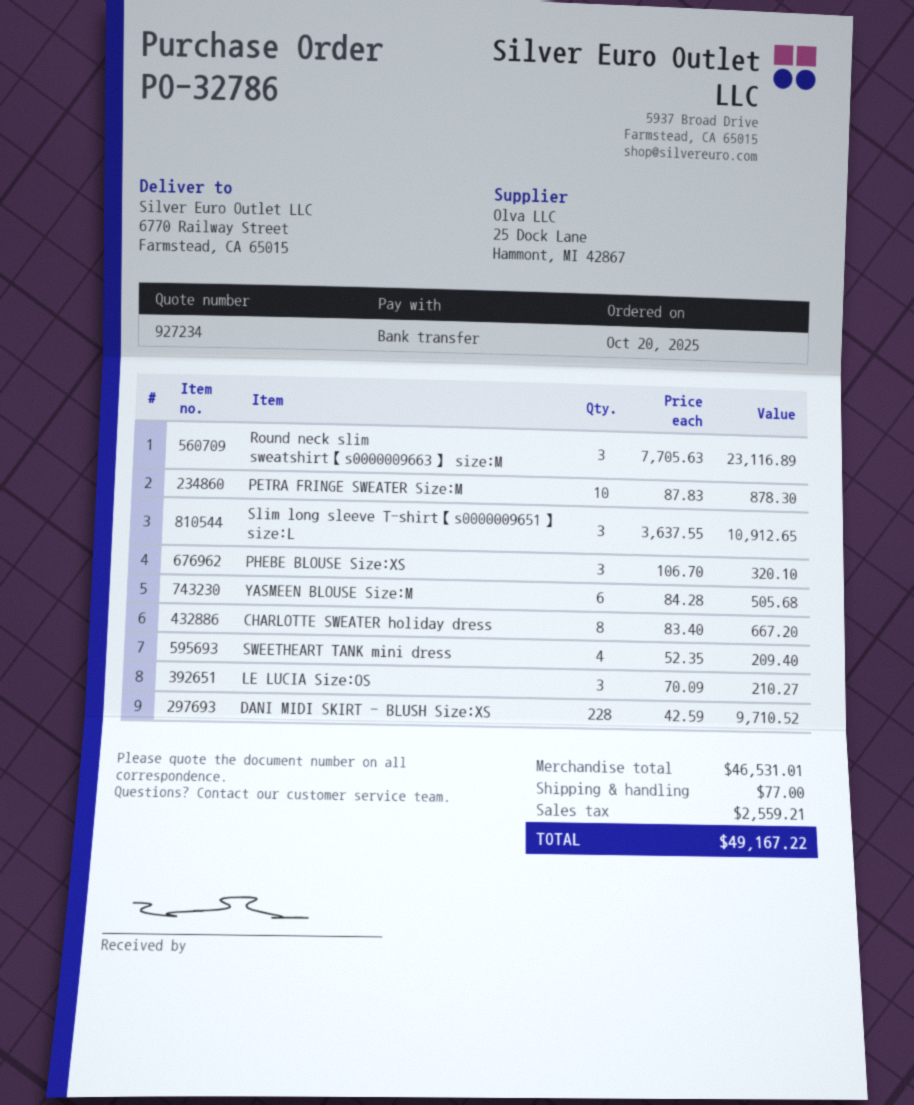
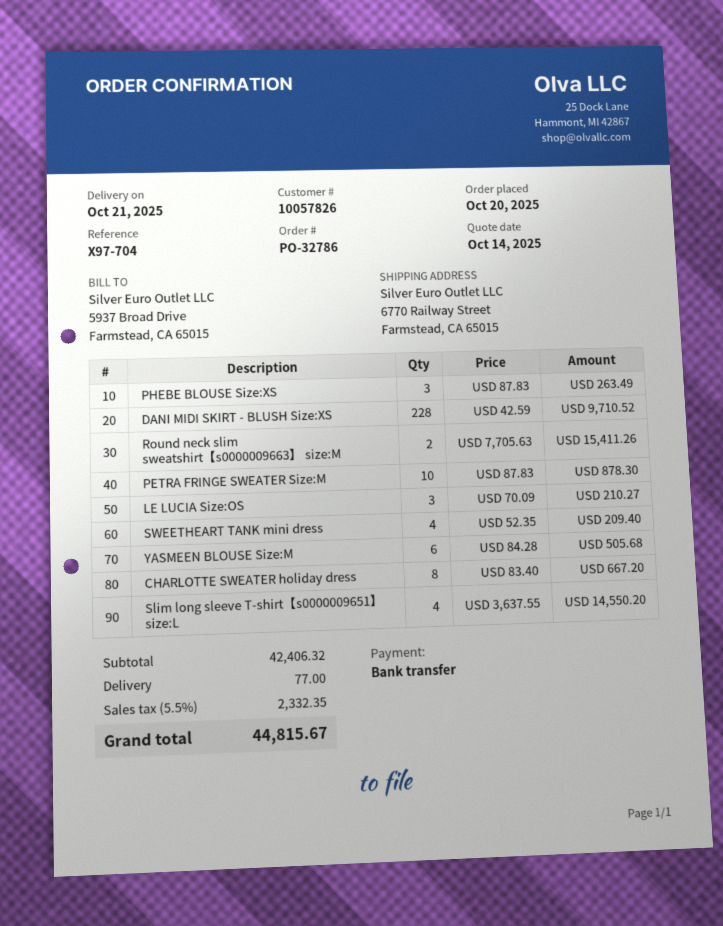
Round neck slim sweatshirt【s0000009663】 size:M: 3 x 7705.63 = 23116.89 -> 2 x 7705.63 = 15411.26
Slim long sleeve T-shirt【s0000009651】 size:L: 3 x 3637.55 = 10912.65 -> 4 x 3637.55 = 14550.20
PHEBE BLOUSE Size:XS: 3 x 106.70 = 320.10 -> 3 x 87.83 = 263.49
subtotal: 46531.01 -> 42406.32
tax: 2559.21 -> 2332.35
total: 49167.22 -> 44815.67

